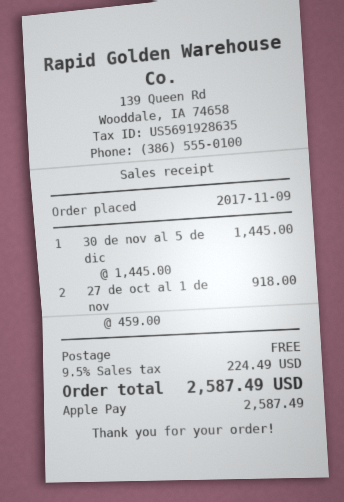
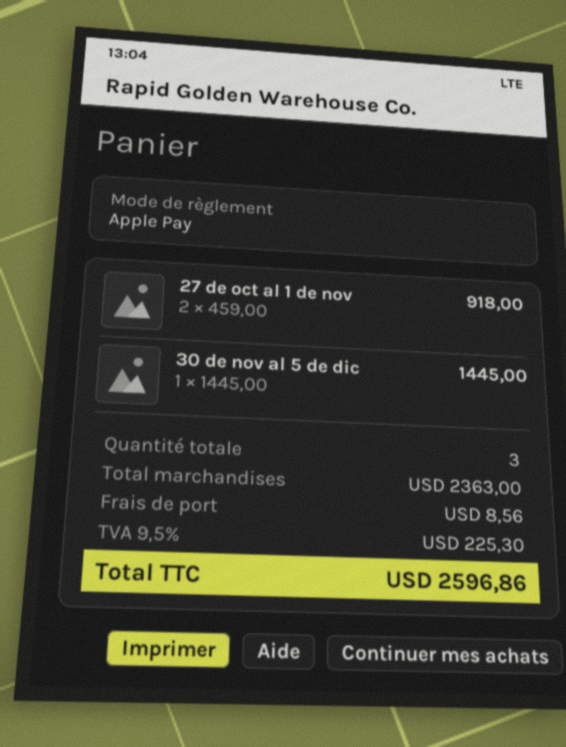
shipping: 0.00 -> 8.56
tax: 9.5% = 224.49 -> 9.5% = 225.30
total: 2587.49 -> 2596.86

